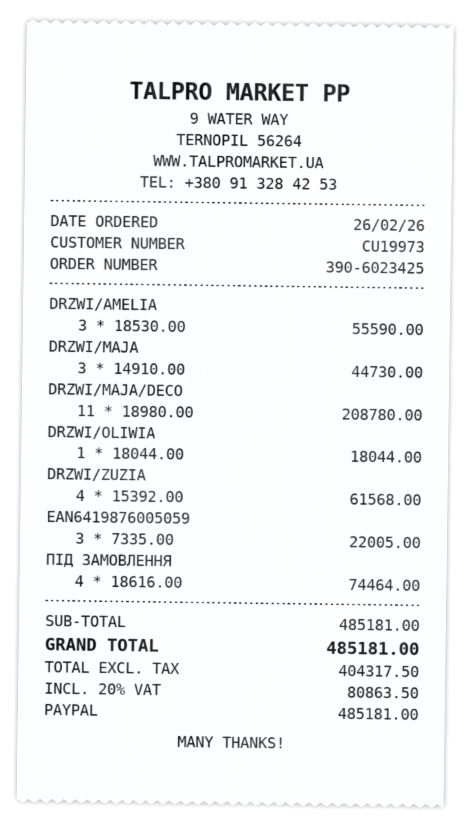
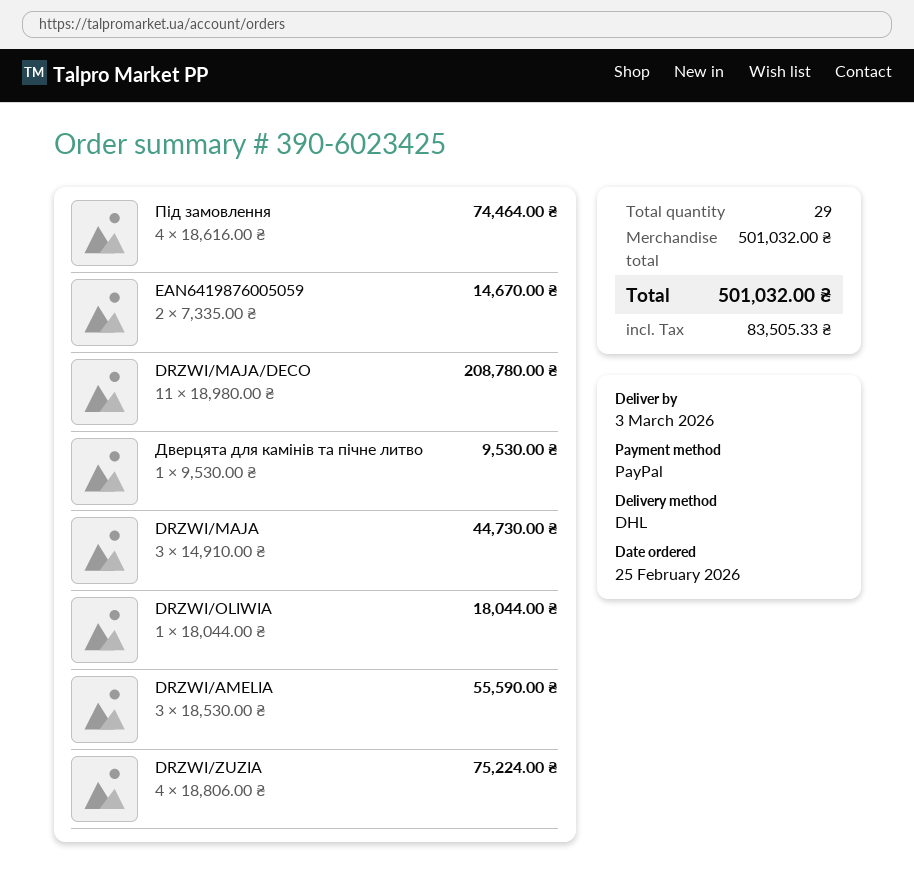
order date: 2026-02-26 -> 2026-02-25
DRZWI/ZUZIA: 4 x 15392.00 = 61568.00 -> 4 x 18806.00 = 75224.00
EAN6419876005059: 3 x 7335.00 = 22005.00 -> 2 x 7335.00 = 14670.00
Дверцята для камінів та пічне литво: none -> 1 x 9530.00 = 9530.00
subtotal: 485181.00 -> 501032.00
tax: 80863.50 -> 83505.33
total: 485181.00 -> 501032.00

